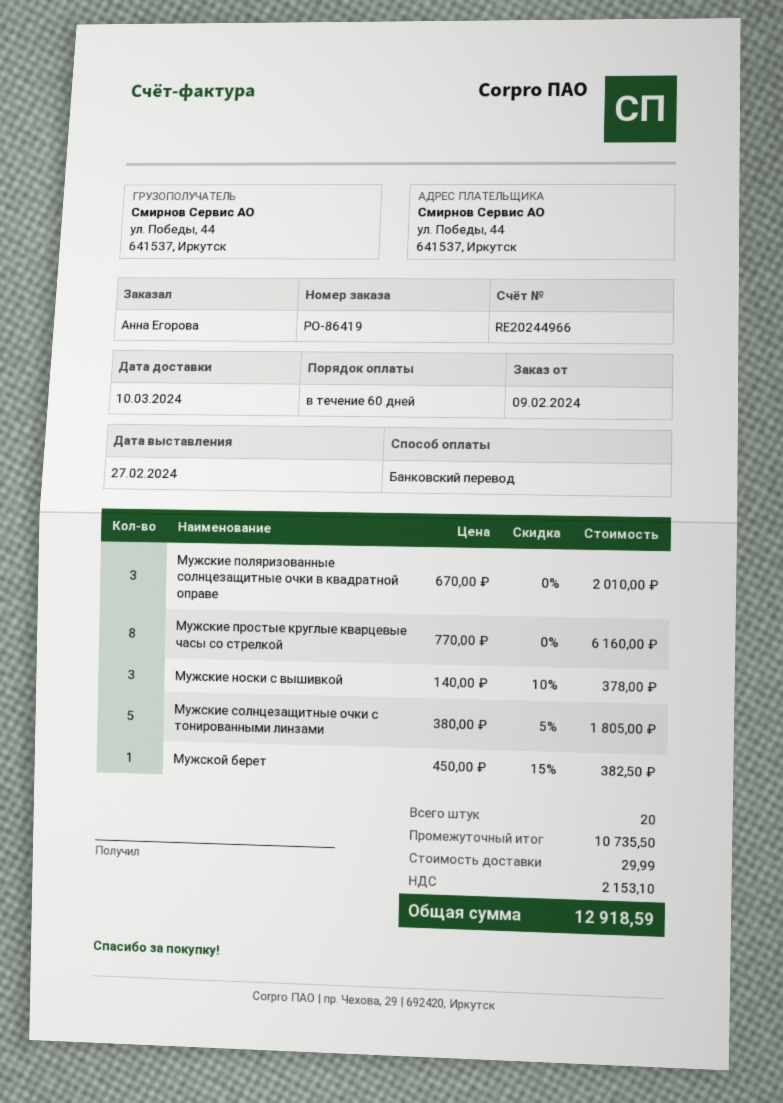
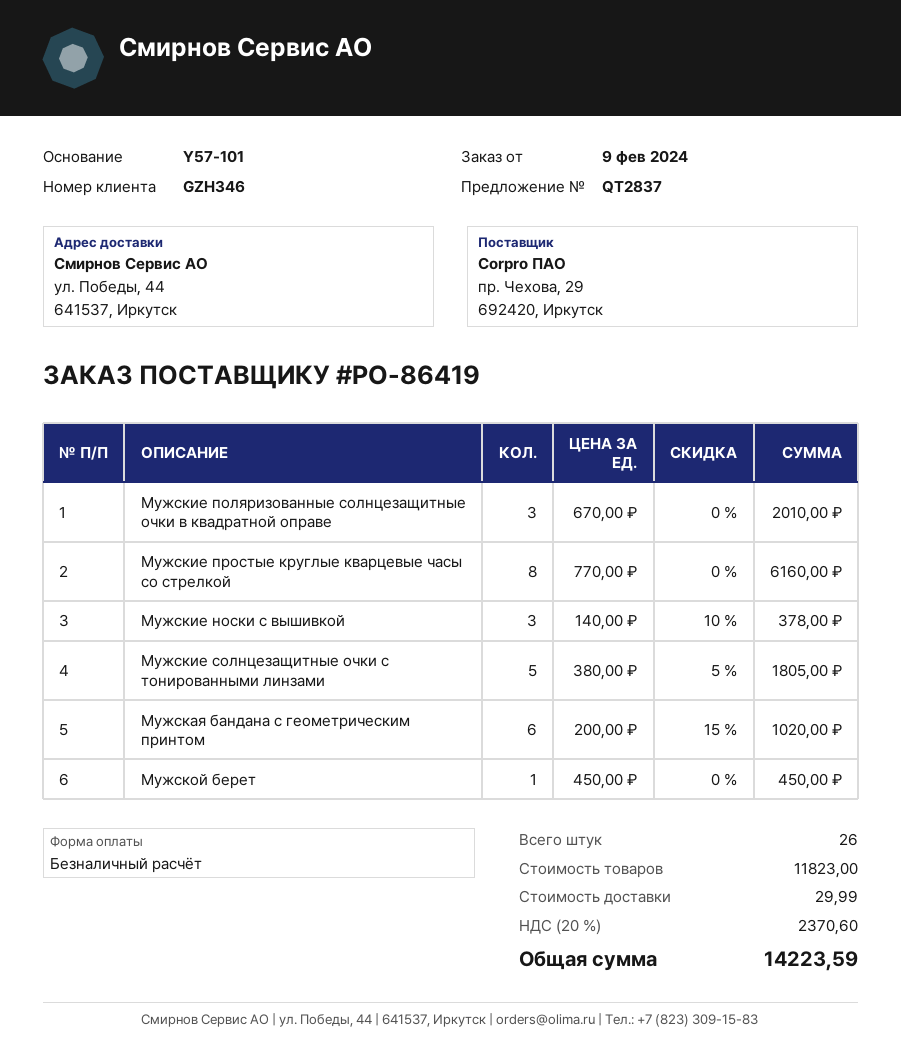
Мужской берет: 1 x 450.00 - 15% = 382.50 -> 1 x 450.00 = 450.00
Мужская бандана с геометрическим принтом: none -> 6 x 200.00 - 15% = 1020.00
total quantity: 20 -> 26
subtotal: 10735.50 -> 11823.00
tax: 2153.10 -> 2370.60
total: 12918.59 -> 14223.59

